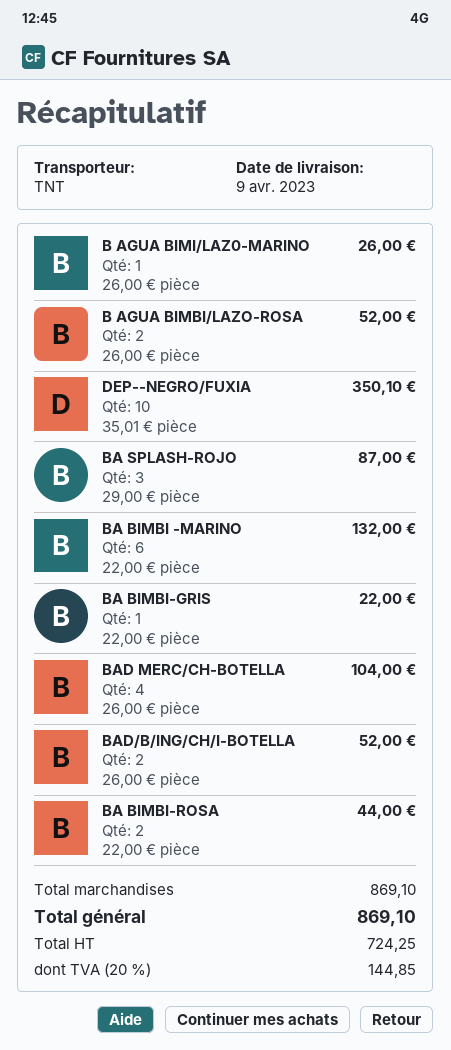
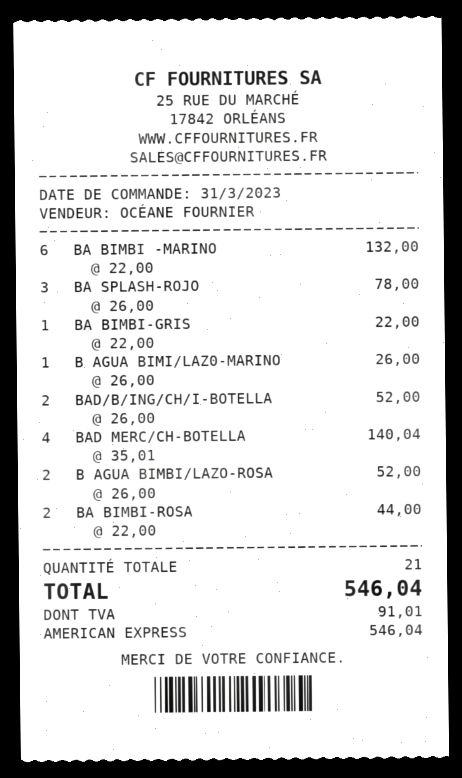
DEP--NEGRO/FUXIA: 10 x 35.01 = 350.10 -> none
BA SPLASH-ROJO: 3 x 29.00 = 87.00 -> 3 x 26.00 = 78.00
BAD MERC/CH-BOTELLA: 4 x 26.00 = 104.00 -> 4 x 35.01 = 140.04
tax: 144.85 -> 91.01
total: 869.10 -> 546.04

